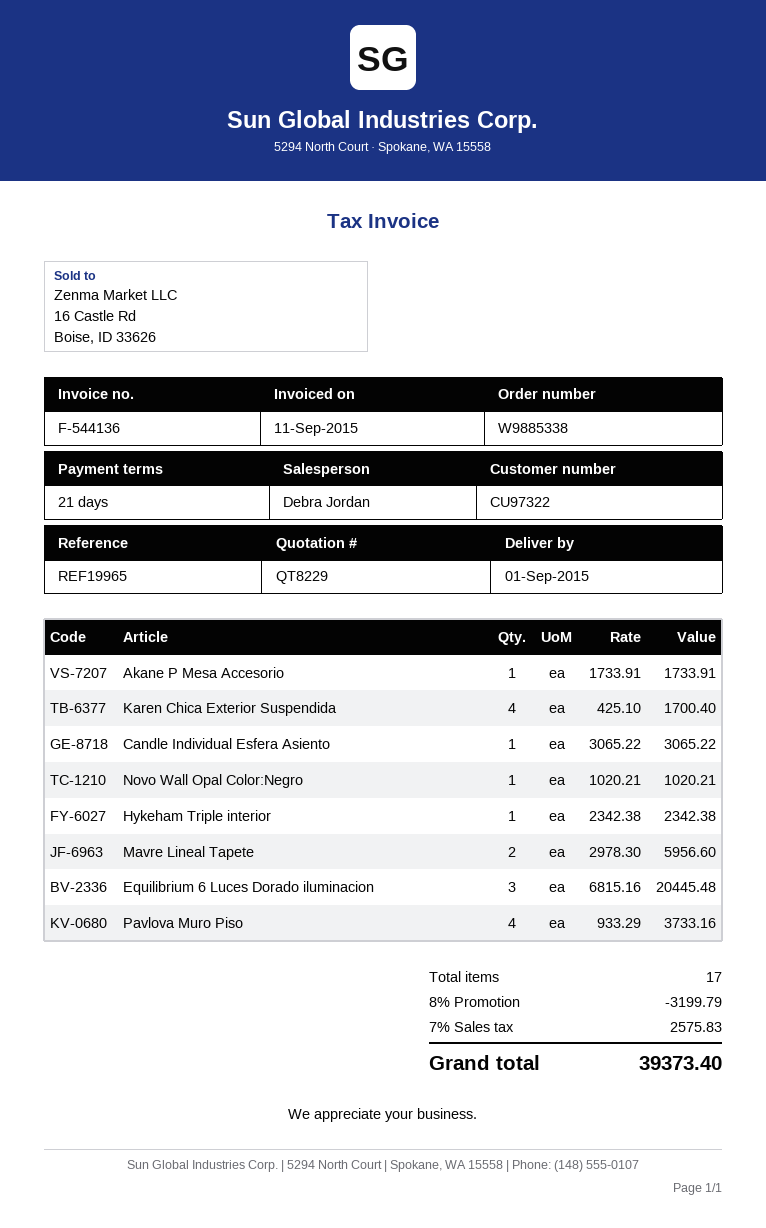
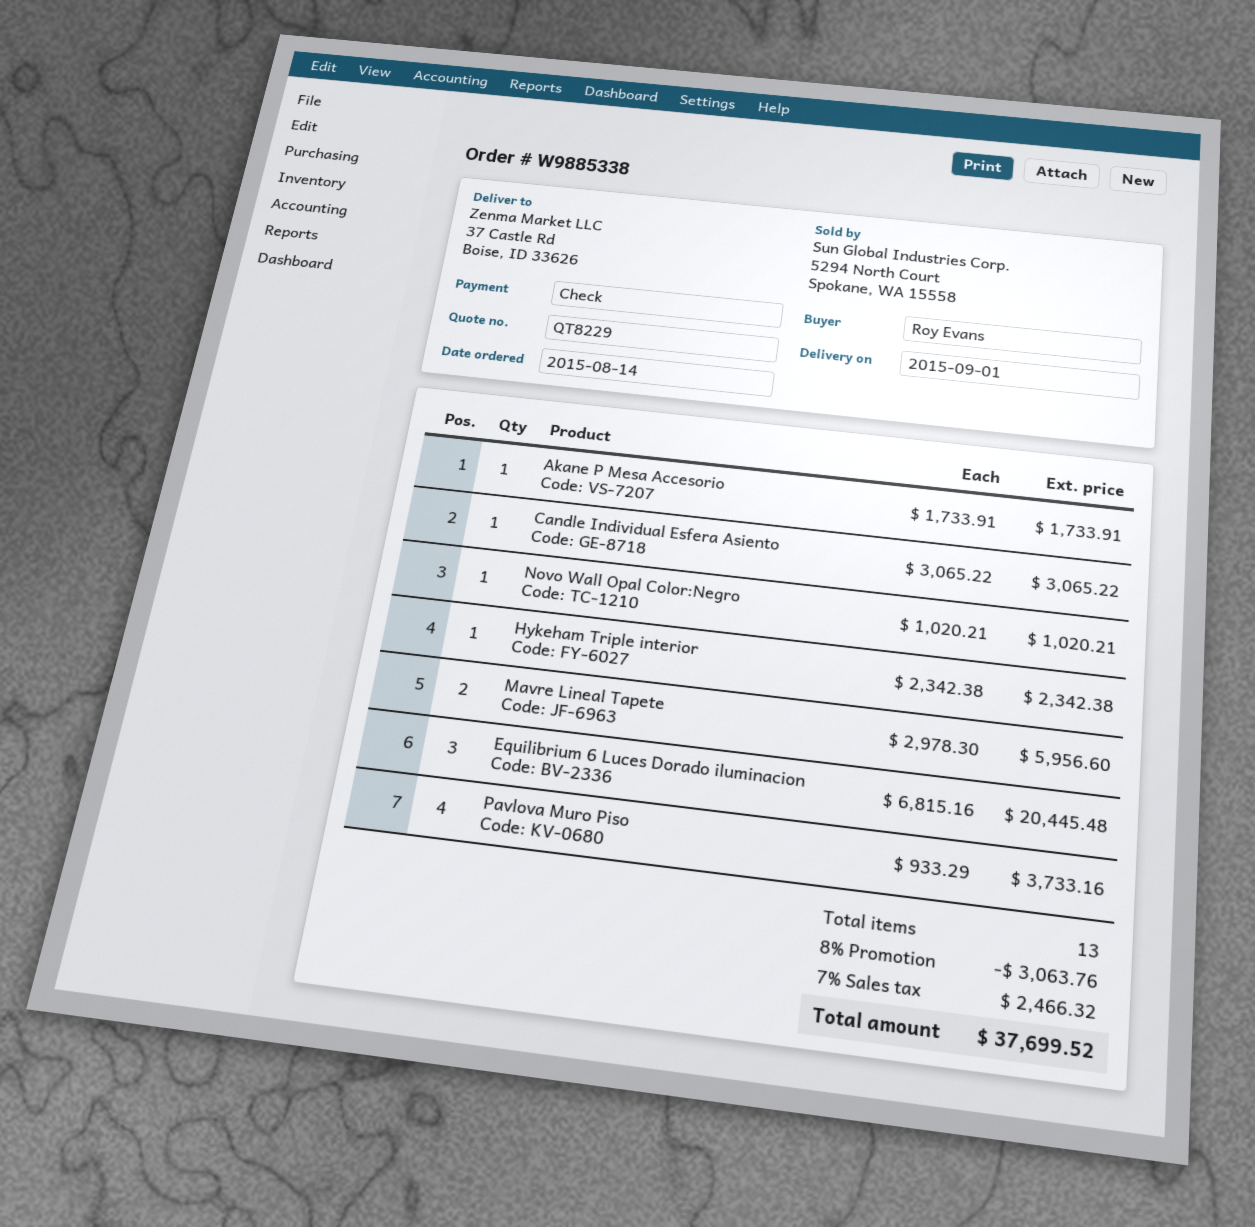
Karen Chica Exterior Suspendida: 4 x 425.10 = 1700.40 -> none
total quantity: 17 -> 13
discount: 8% = 3199.79 -> 8% = 3063.76
tax: 7% = 2575.83 -> 7% = 2466.32
total: 39373.40 -> 37699.52

